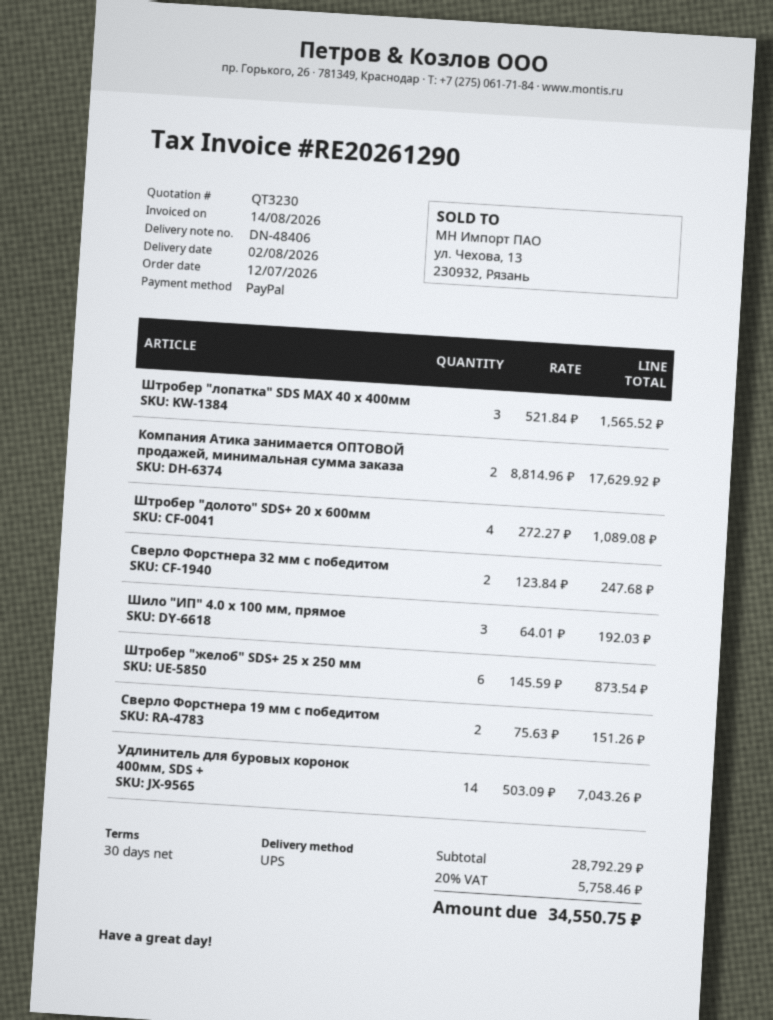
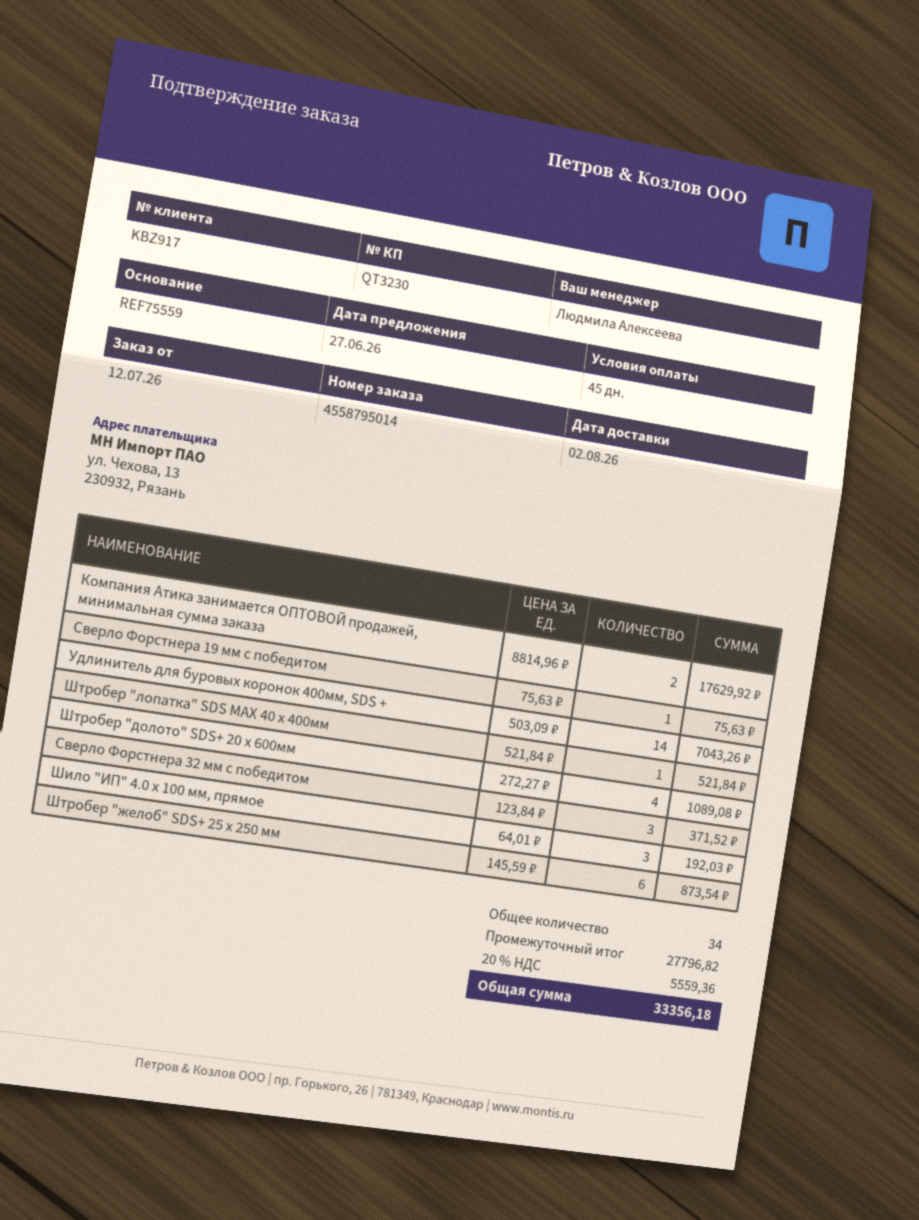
payment terms: 30 days -> 45 days
Штробер "лопатка" SDS МАХ 40 х 400мм: 3 x 521.84 = 1565.52 -> 1 x 521.84 = 521.84
Сверло Форстнера 32 мм с победитом: 2 x 123.84 = 247.68 -> 3 x 123.84 = 371.52
Сверло Форстнера 19 мм с победитом: 2 x 75.63 = 151.26 -> 1 x 75.63 = 75.63
subtotal: 28792.29 -> 27796.82
tax: 20% = 5758.46 -> 20% = 5559.36
total: 34550.75 -> 33356.18

